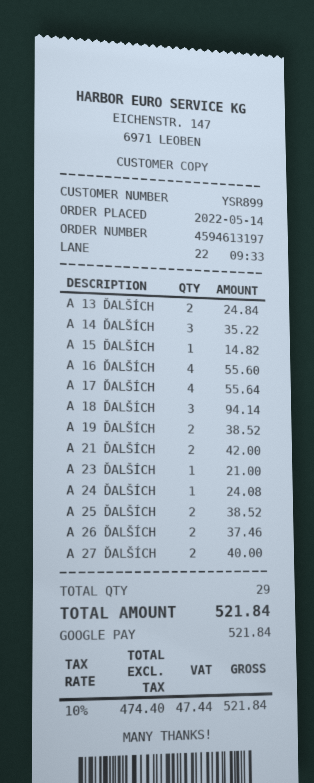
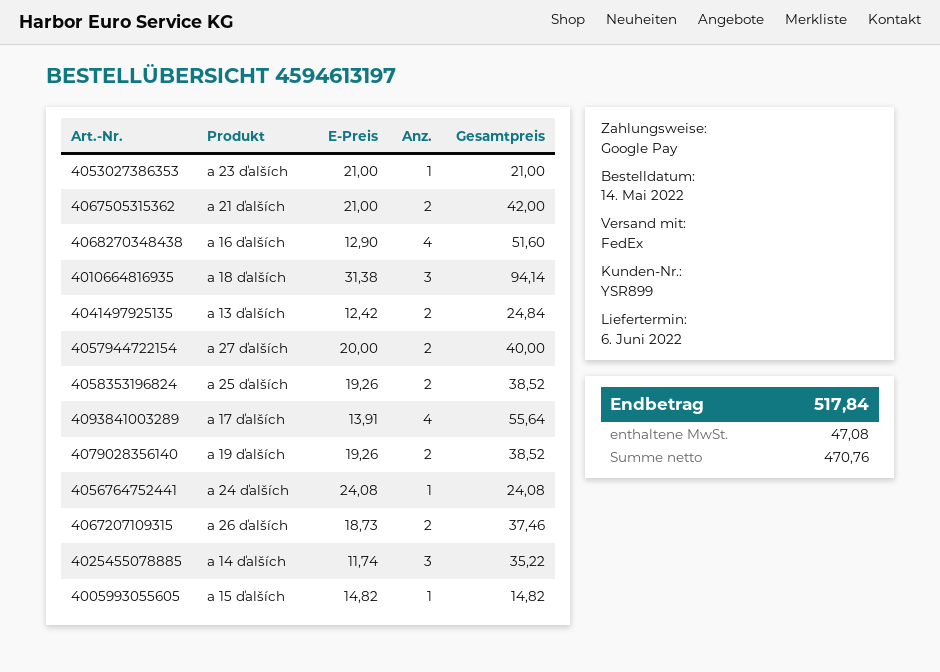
A 16 ĎALŠÍCH: 4 for 55.60 -> 4 for 51.60
net: 474.40 -> 470.76
tax: 47.44 -> 47.08
total: 521.84 -> 517.84

